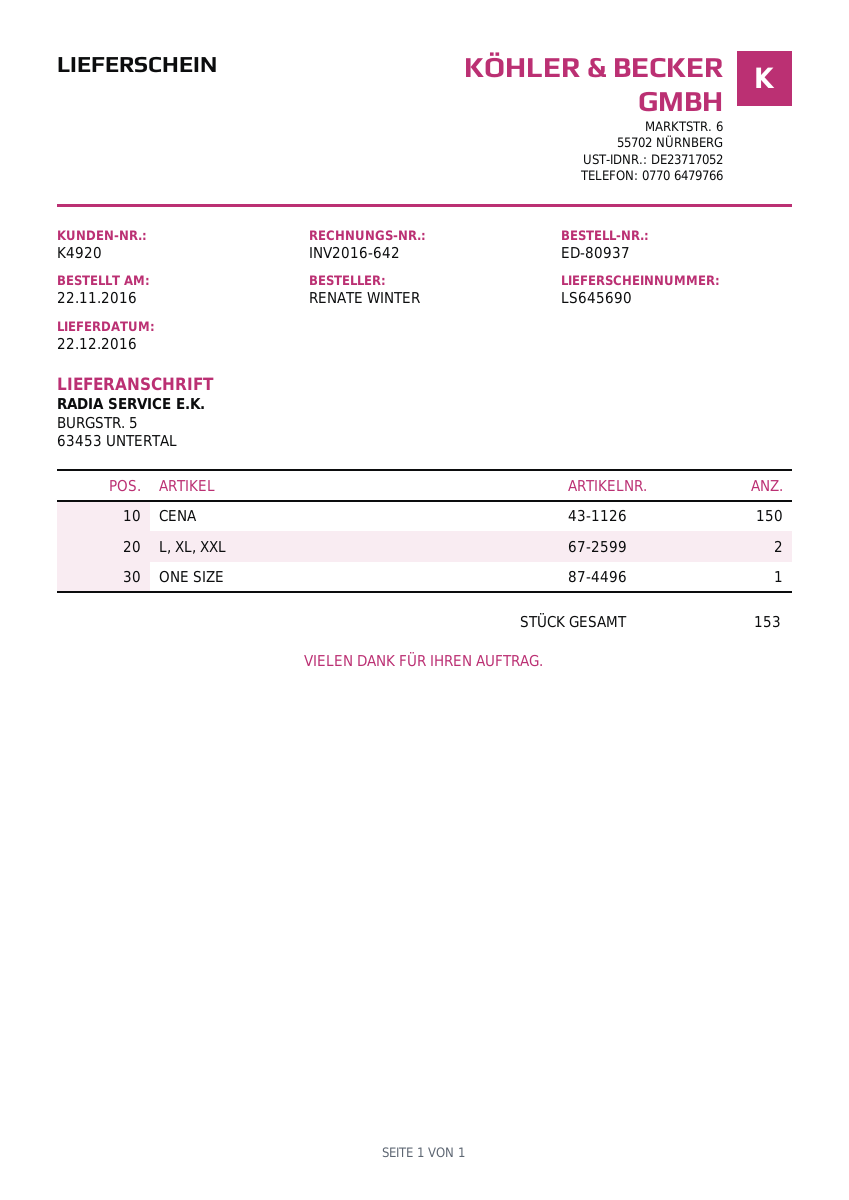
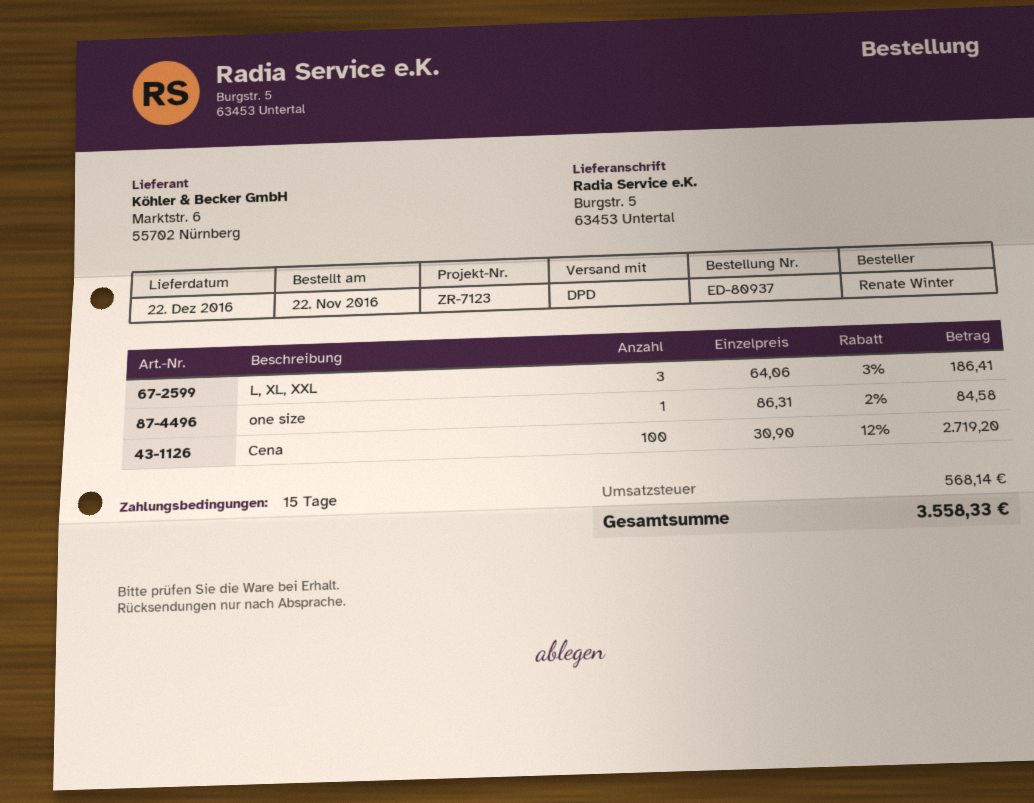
CENA: 150 -> 100
L, XL, XXL: 2 -> 3

